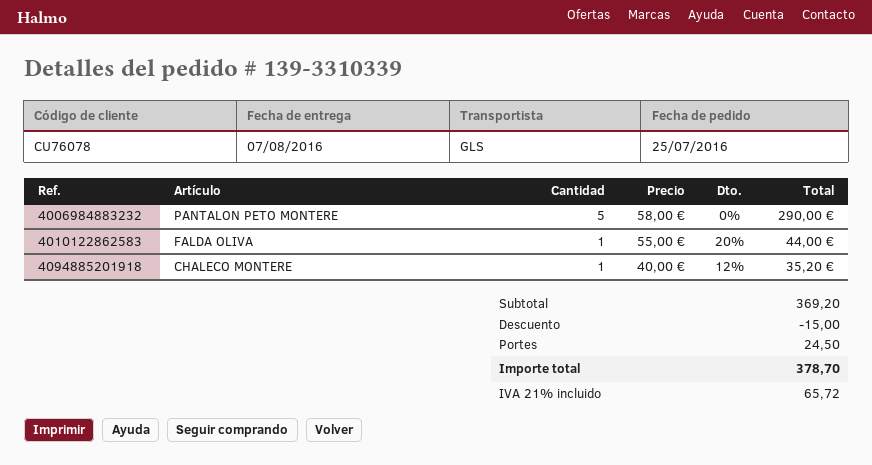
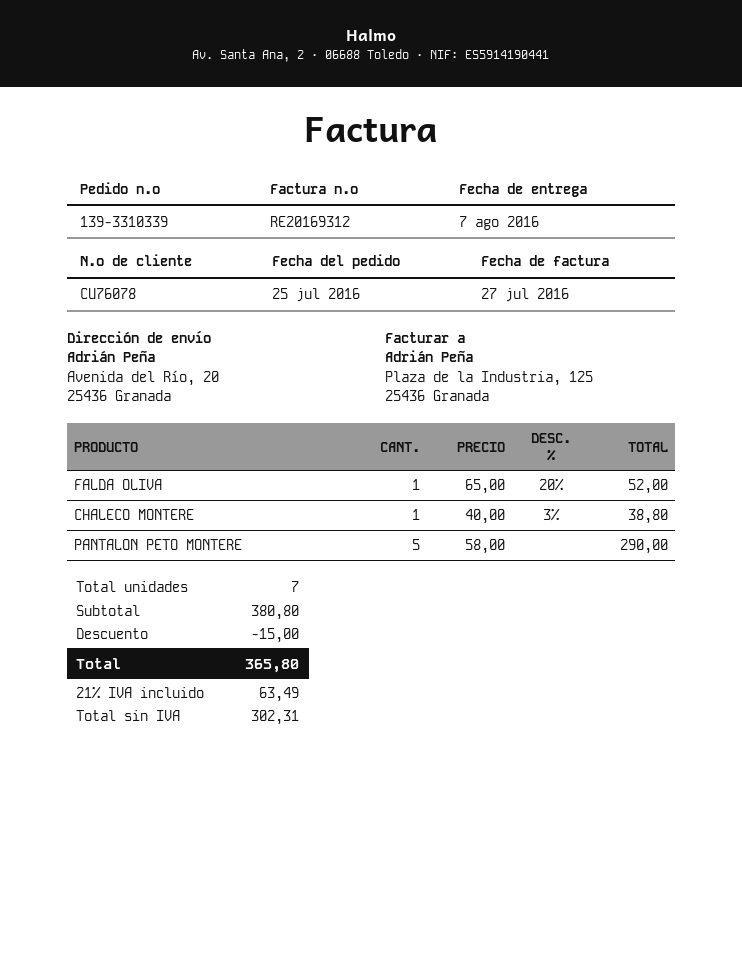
FALDA OLIVA: 1 x 55.00 - 20% = 44.00 -> 1 x 65.00 - 20% = 52.00
CHALECO MONTERE: 1 x 40.00 - 12% = 35.20 -> 1 x 40.00 - 3% = 38.80
subtotal: 369.20 -> 380.80
shipping: 24.50 -> none
tax: 21% = 65.72 -> 21% = 63.49
total: 378.70 -> 365.80

